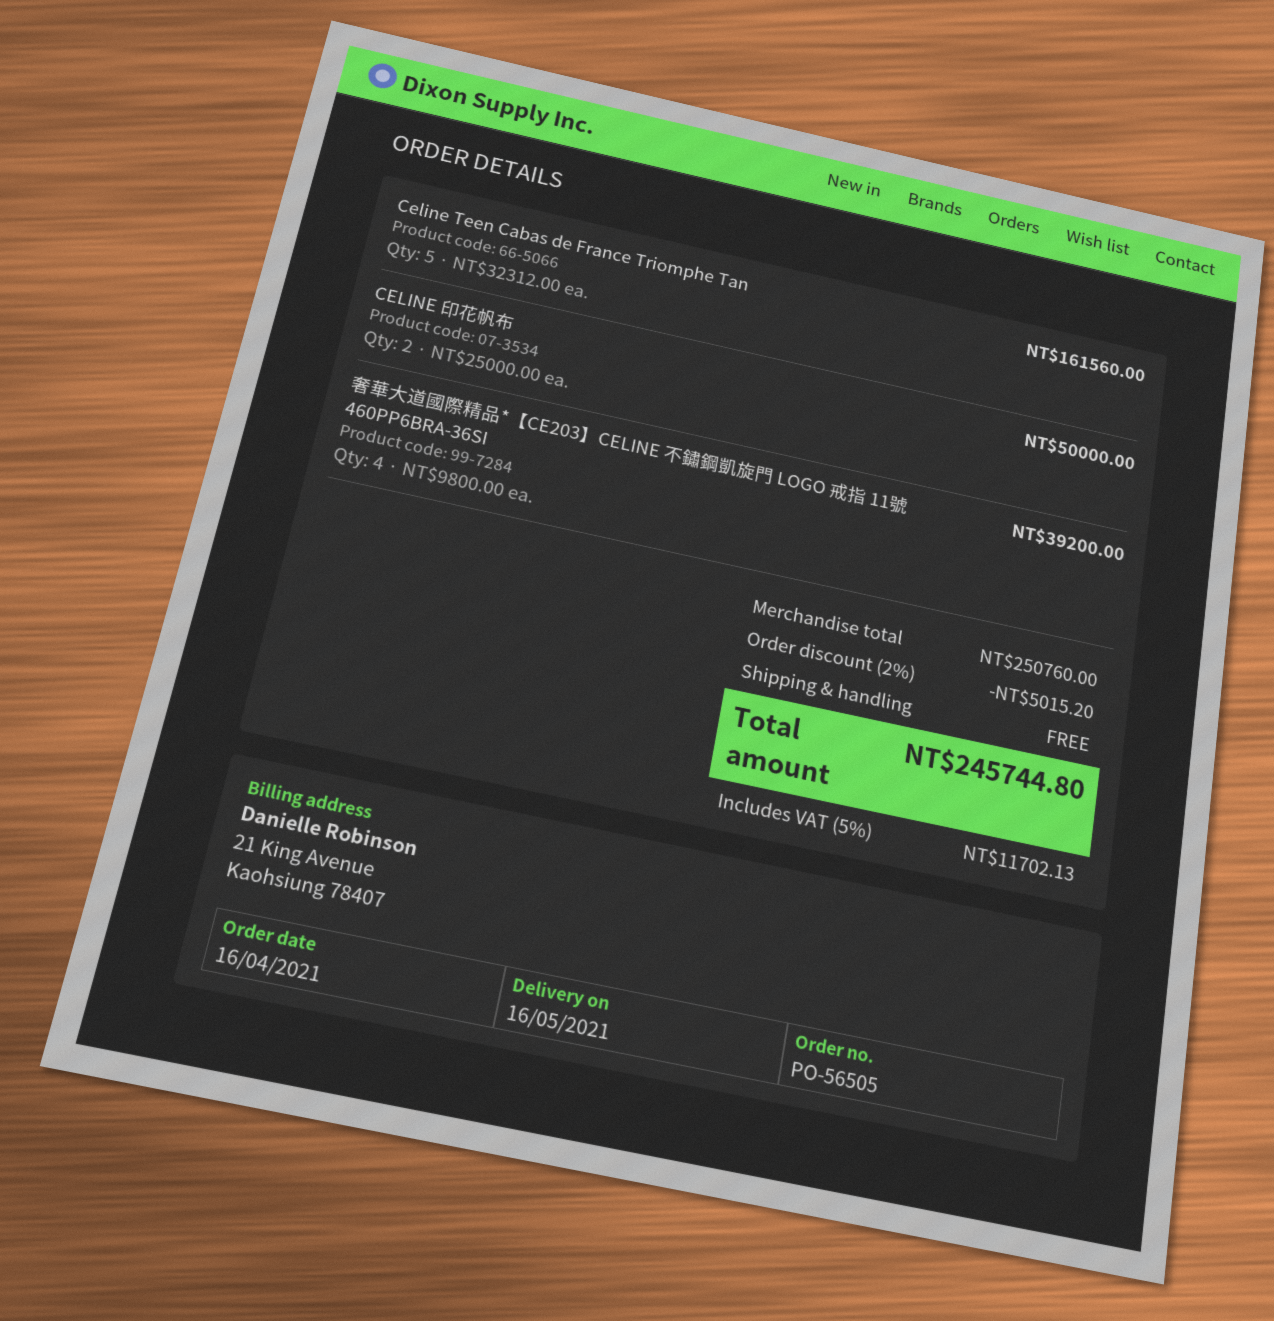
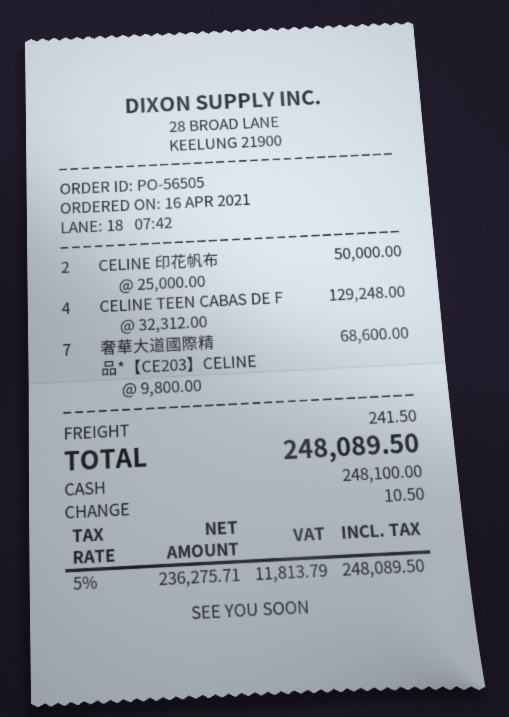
Celine Teen Cabas de France Triomphe Tan: 5 x 32312.00 = 161560.00 -> 4 x 32312.00 = 129248.00
奢華大道國際精品*【CE203】CELINE 不鏽鋼凱旋門 LOGO 戒指 11號 460PP6BRA-36SI: 4 x 9800.00 = 39200.00 -> 7 x 9800.00 = 68600.00
discount: 2% = 5015.20 -> none
shipping: 0.00 -> 241.50
tax: 5% = 11702.13 -> 5% = 11813.79
total: 245744.80 -> 248089.50

